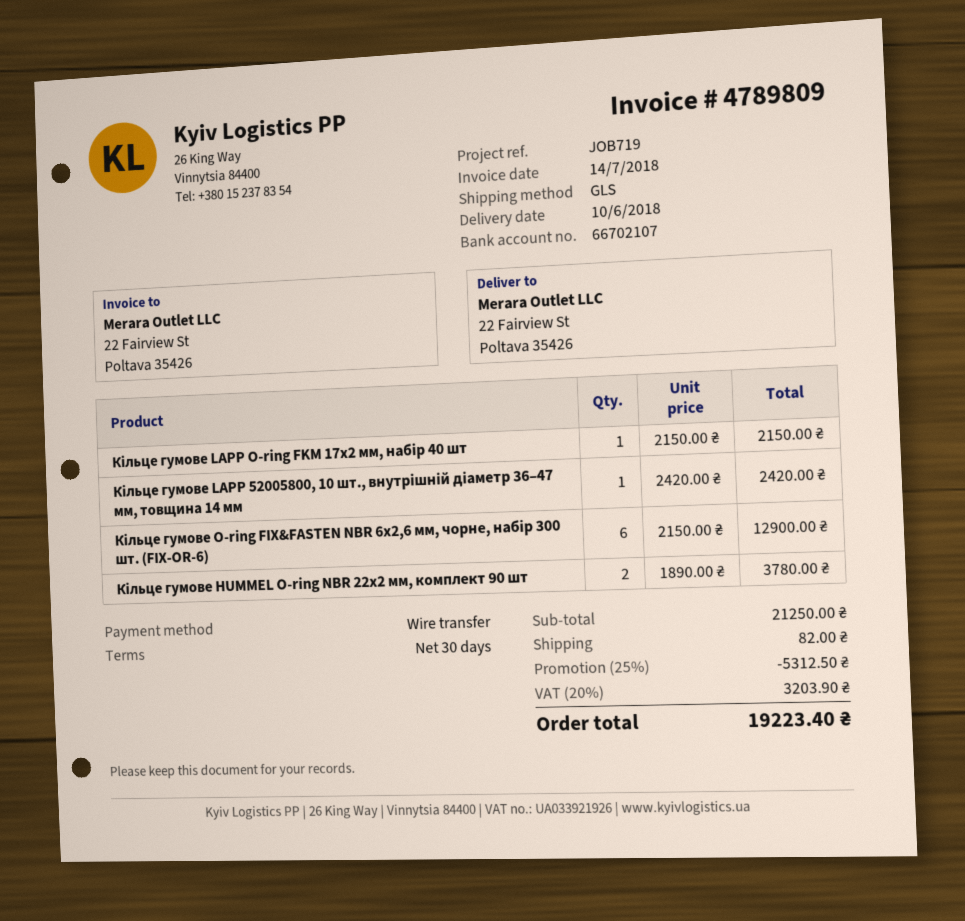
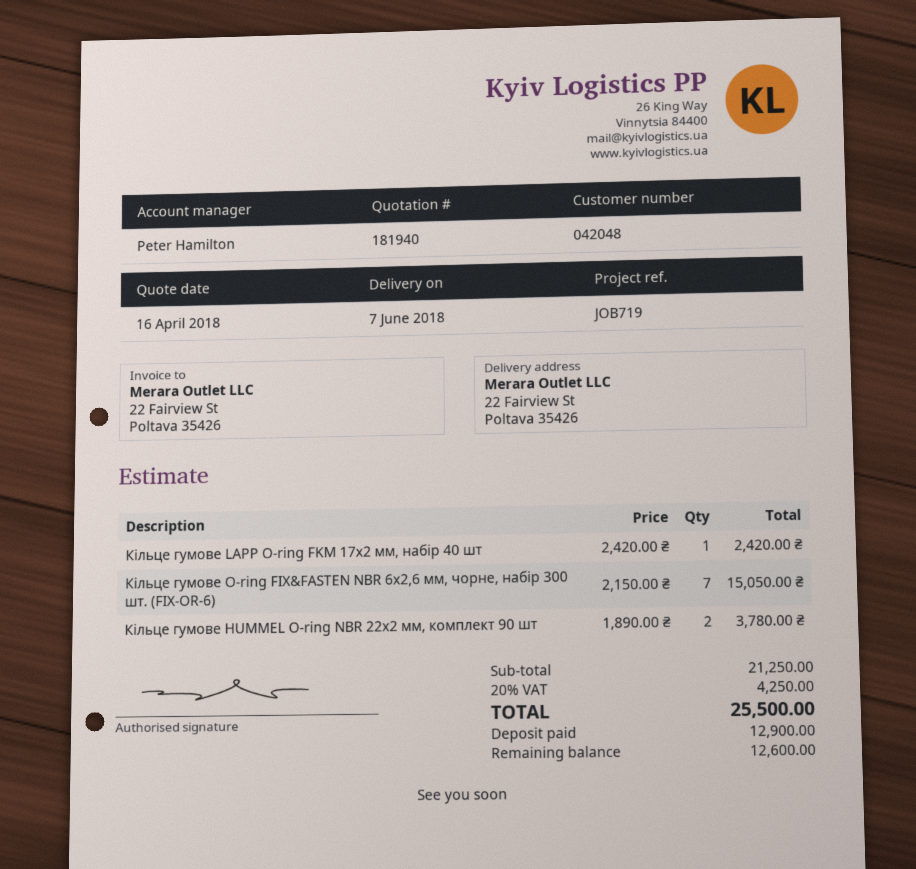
delivery date: 2018-06-10 -> 2018-06-07
Кільце гумове LAPP O-ring FKM 17x2 мм, набір 40 шт: 1 x 2150.00 = 2150.00 -> 1 x 2420.00 = 2420.00
Кільце гумове LAPP 52005800, 10 шт., внутрішній діаметр 36–47 мм, товщина 14 мм: 1 x 2420.00 = 2420.00 -> none
Кільце гумове O-ring FIX&FASTEN NBR 6x2,6 мм, чорне, набір 300 шт. (FIX-OR-6): 6 x 2150.00 = 12900.00 -> 7 x 2150.00 = 15050.00
discount: 25% = 5312.50 -> none
shipping: 82.00 -> none
tax: 20% = 3203.90 -> 20% = 4250.00
total: 19223.40 -> 25500.00

